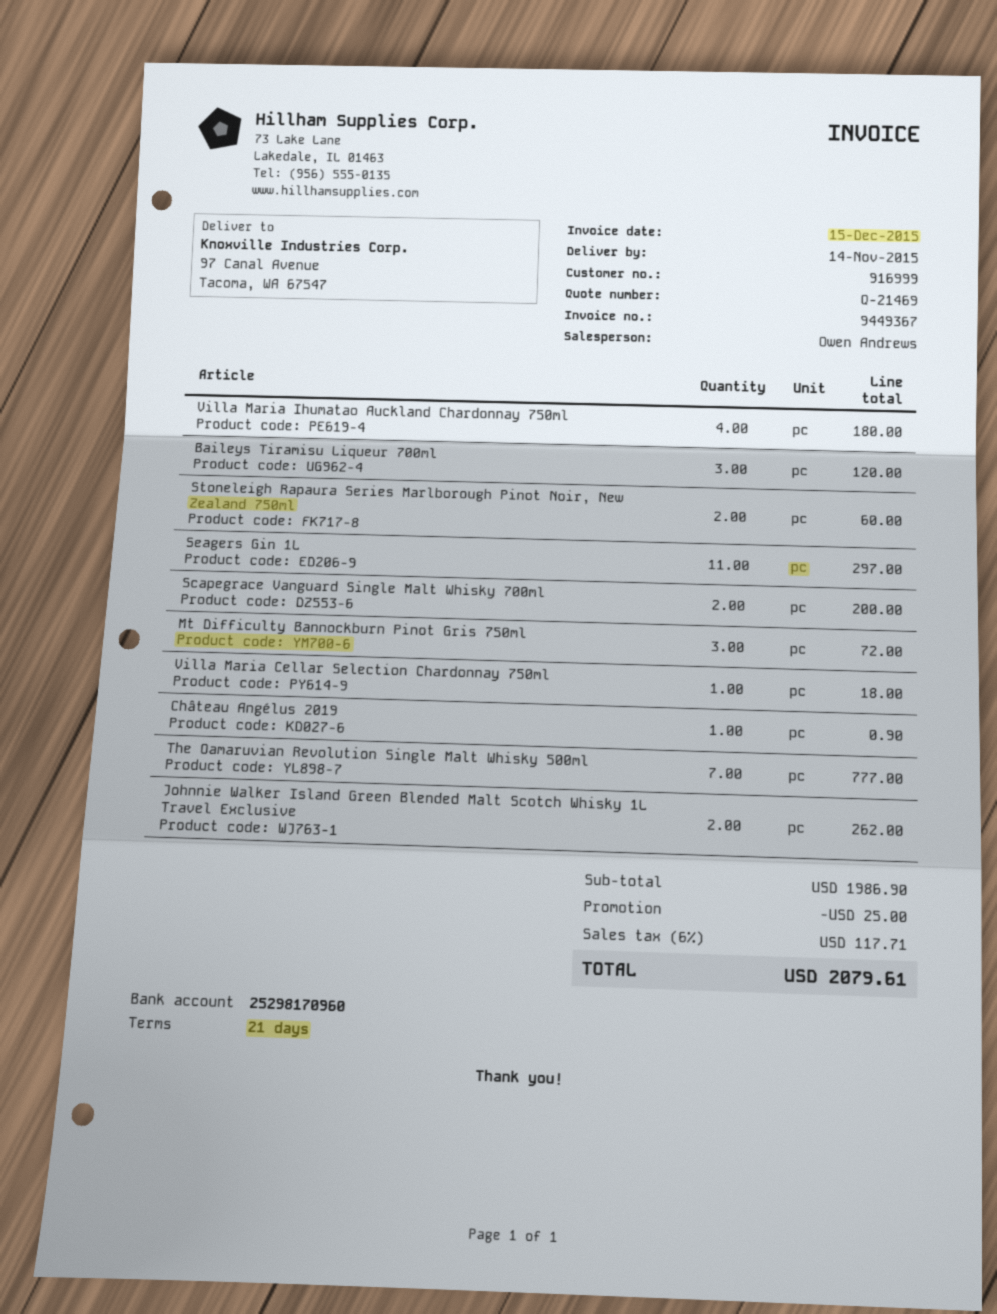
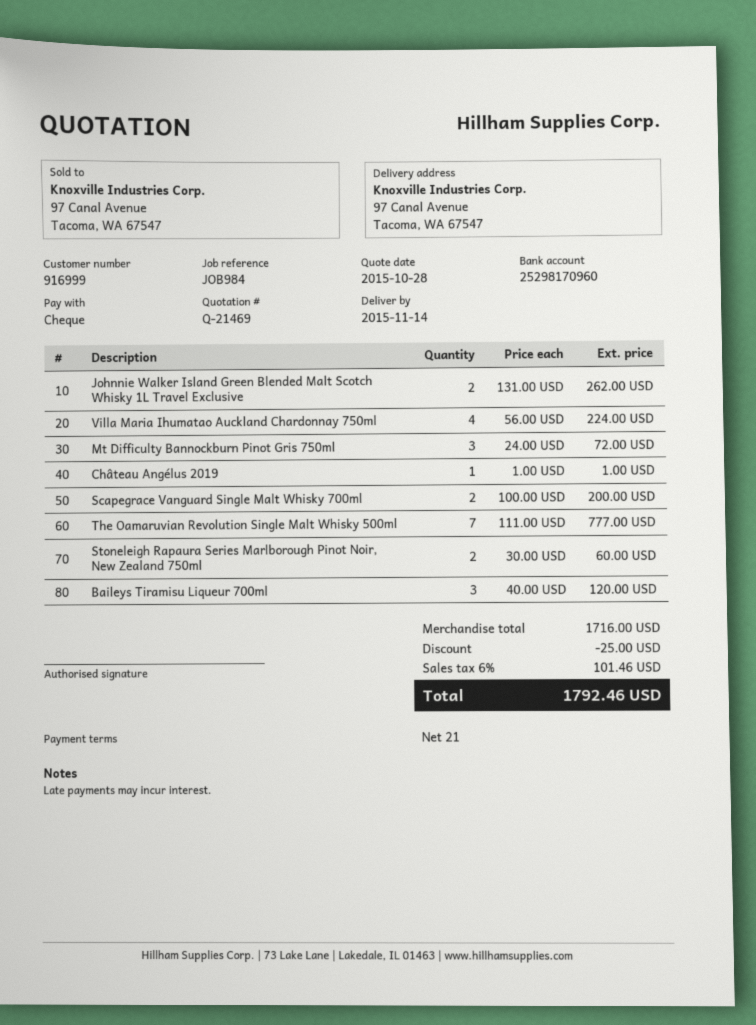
Villa Maria Ihumatao Auckland Chardonnay 750ml: 4 for 180.00 -> 4 for 224.00
Seagers Gin 1L: 11 for 297.00 -> none
Villa Maria Cellar Selection Chardonnay 750ml: 1 for 18.00 -> none
Château Angélus 2019: 1 for 0.90 -> 1 for 1.00
subtotal: 1986.90 -> 1716.00
tax: 6% = 117.71 -> 6% = 101.46
total: 2079.61 -> 1792.46

